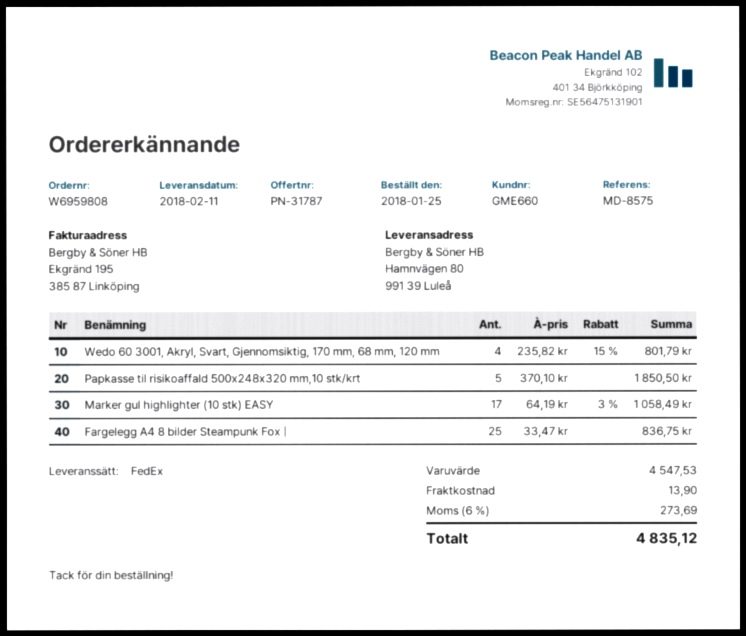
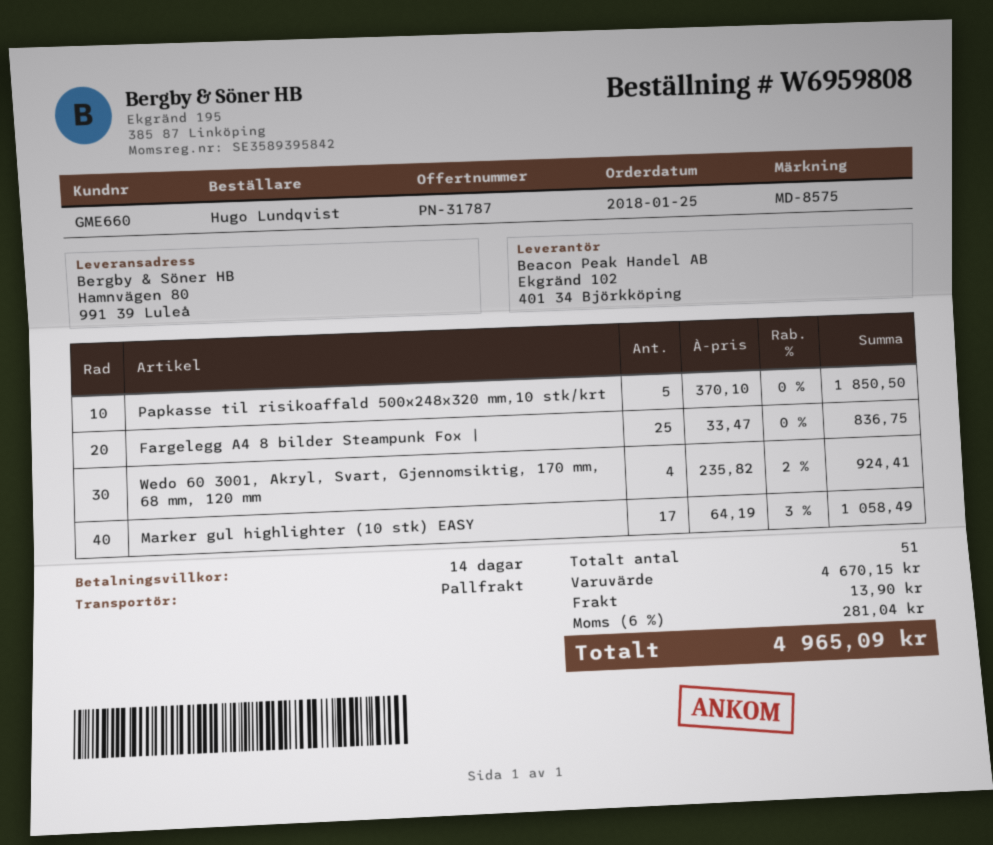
shipping method: FedEx -> pallet freight
Wedo 60 3001, Akryl, Svart, Gjennomsiktig, 170 mm, 68 mm, 120 mm: 4 x 235.82 - 15% = 801.79 -> 4 x 235.82 - 2% = 924.41
subtotal: 4547.53 -> 4670.15
tax: 6% = 273.69 -> 6% = 281.04
total: 4835.12 -> 4965.09

